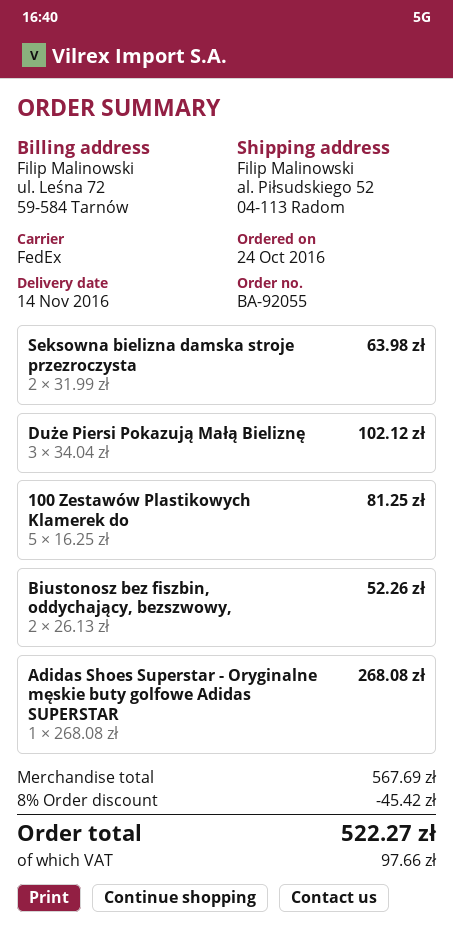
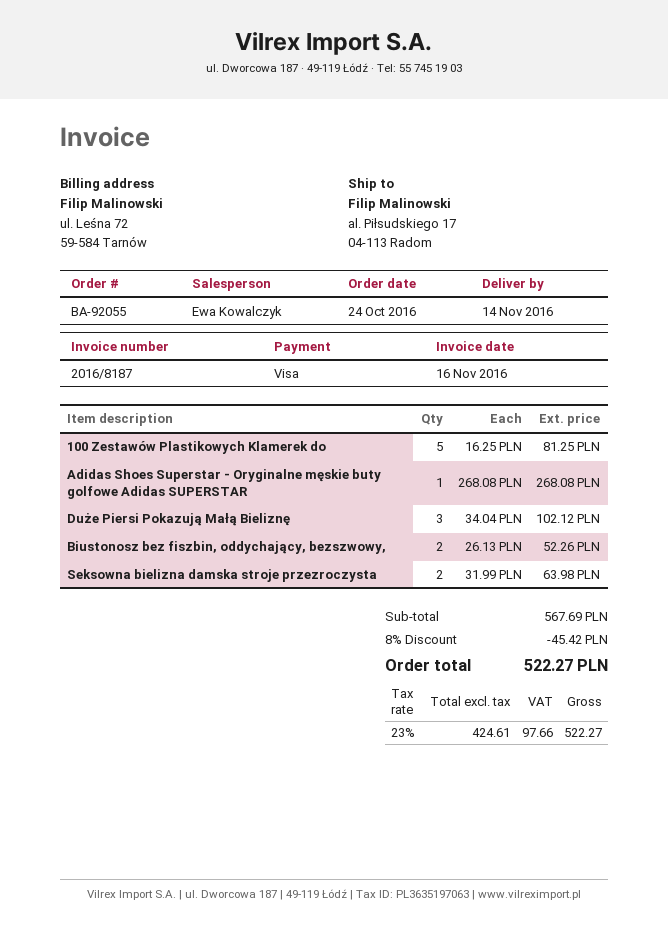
ship to: al. Piłsudskiego 52, 04-113 Radom -> al. Piłsudskiego 17, 04-113 Radom

